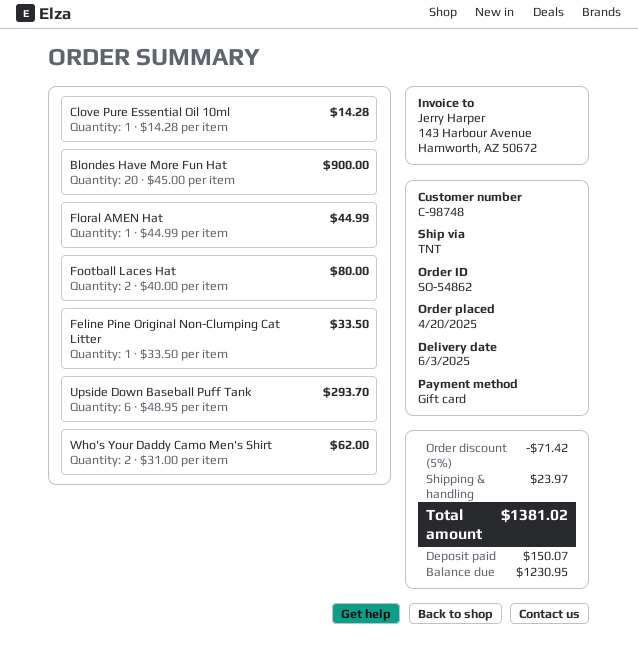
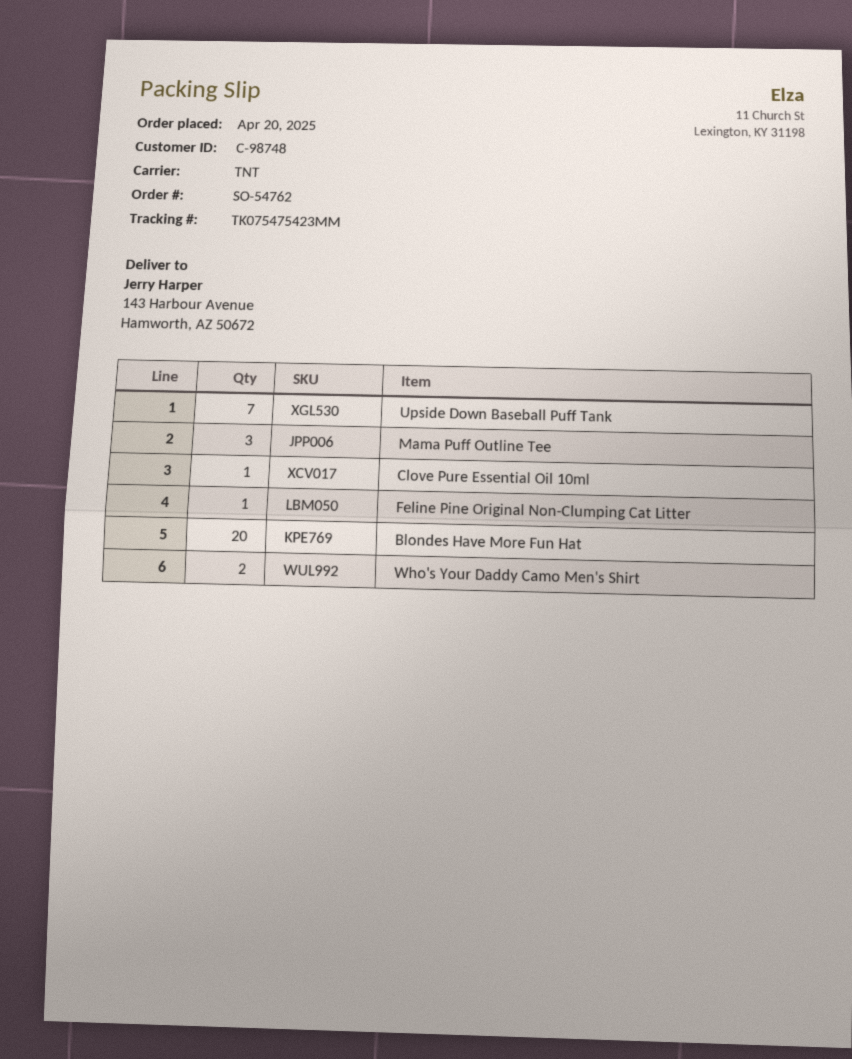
order number: SO-54862 -> SO-54762
Floral AMEN Hat: 1 -> none
Football Laces Hat: 2 -> none
Upside Down Baseball Puff Tank: 6 -> 7
Mama Puff Outline Tee: none -> 3

